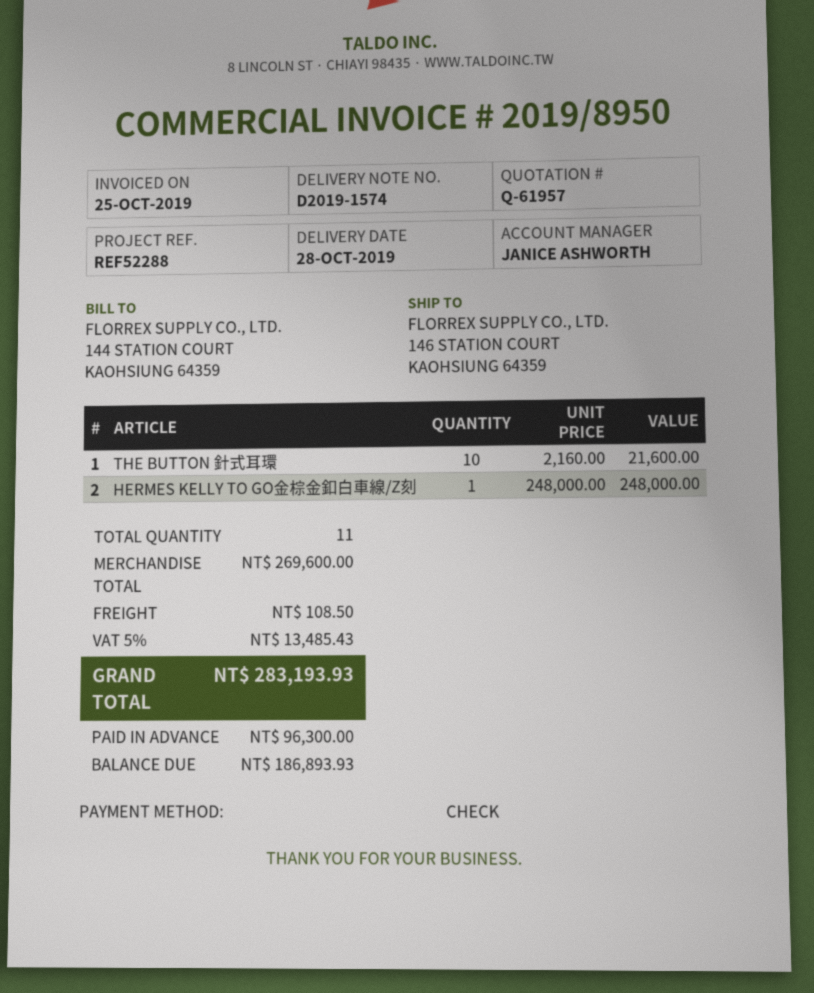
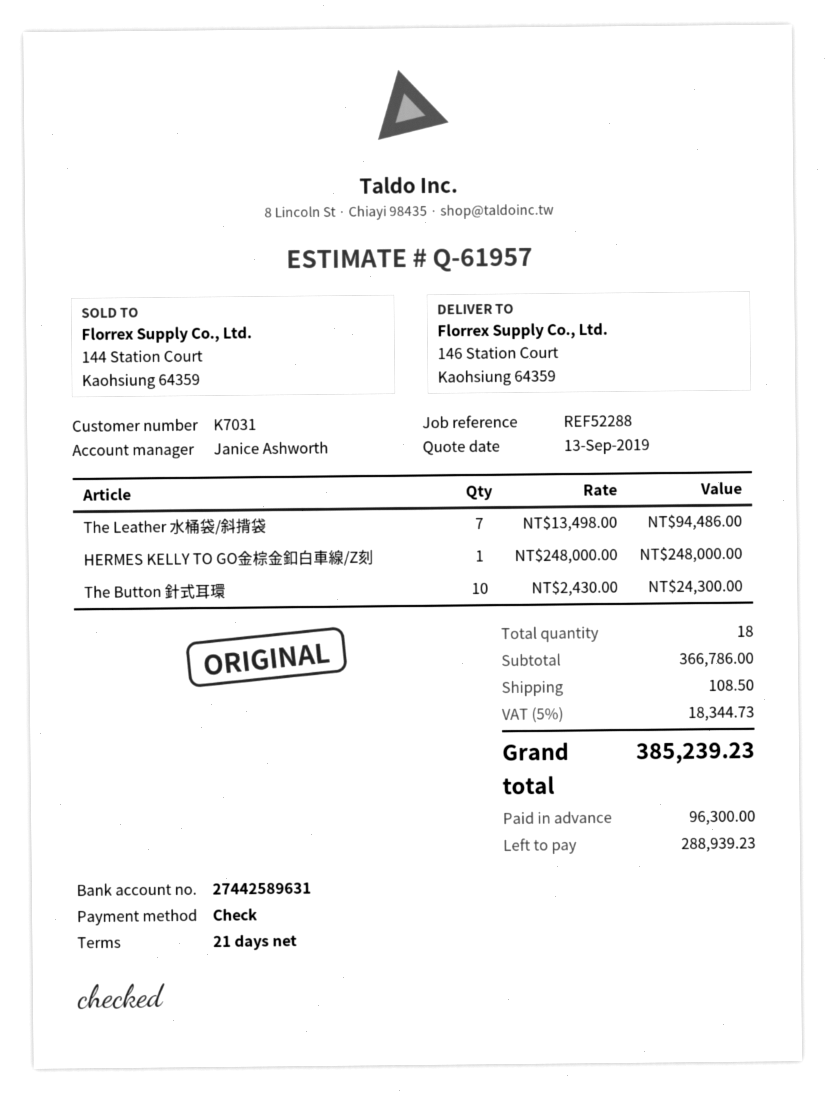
THE BUTTON 針式耳環: 10 x 2160.00 = 21600.00 -> 10 x 2430.00 = 24300.00
The Leather 水桶袋/斜揹袋: none -> 7 x 13498.00 = 94486.00
total quantity: 11 -> 18
subtotal: 269600.00 -> 366786.00
tax: 5% = 13485.43 -> 5% = 18344.73
total: 283193.93 -> 385239.23
balance: 186893.93 -> 288939.23

